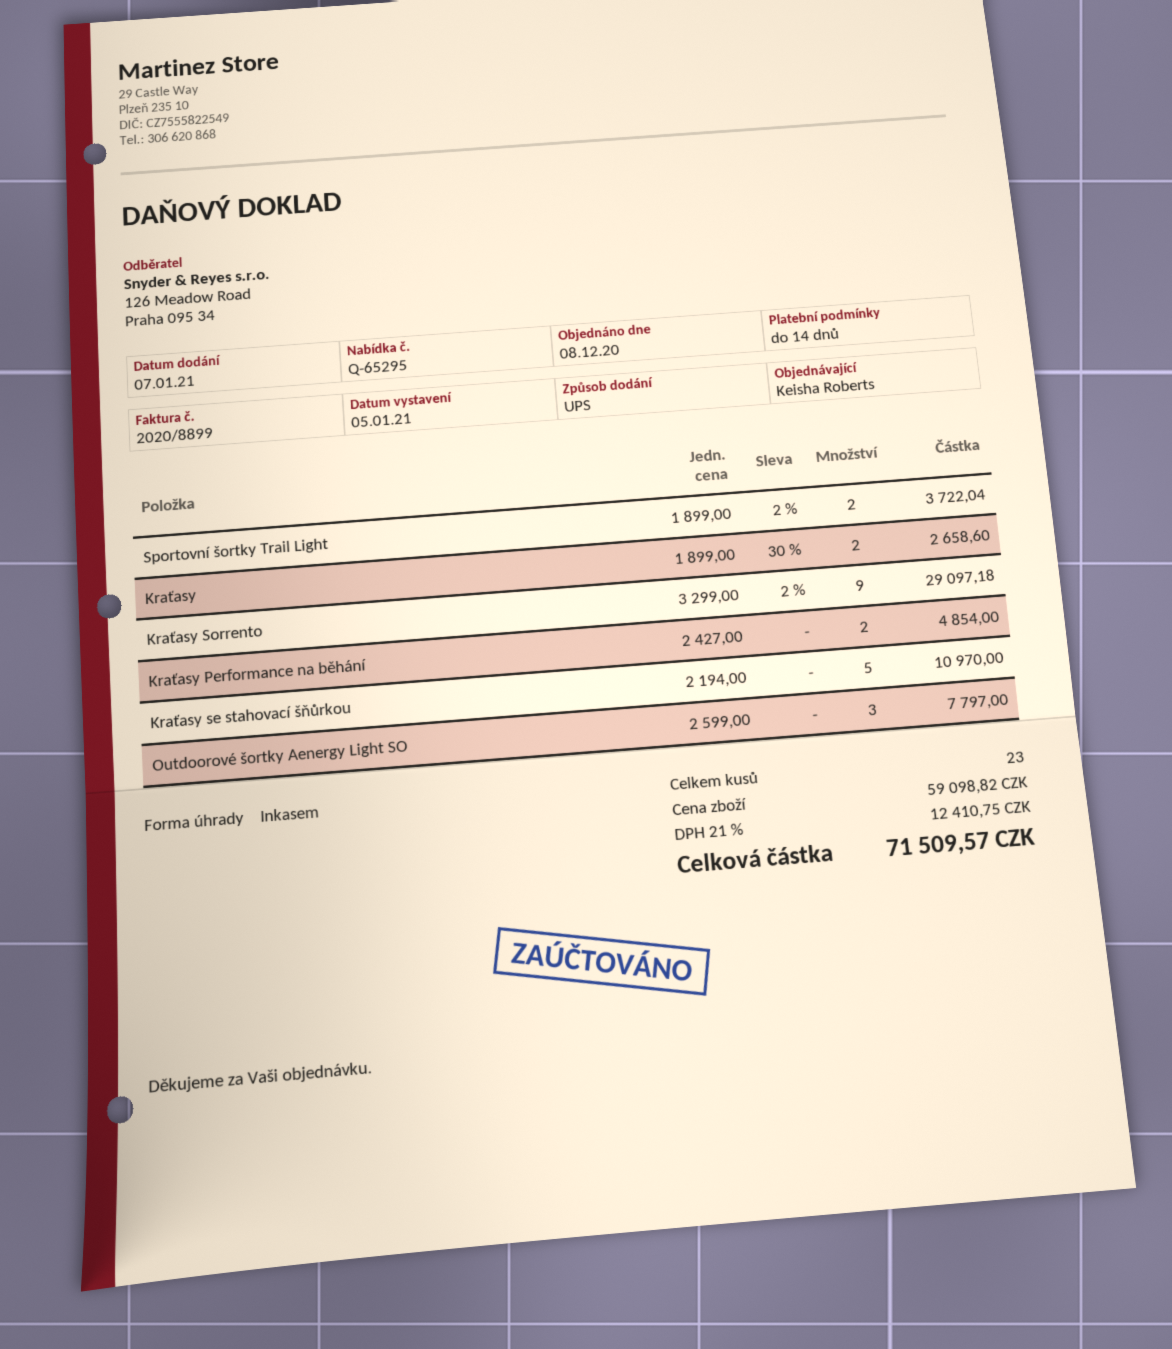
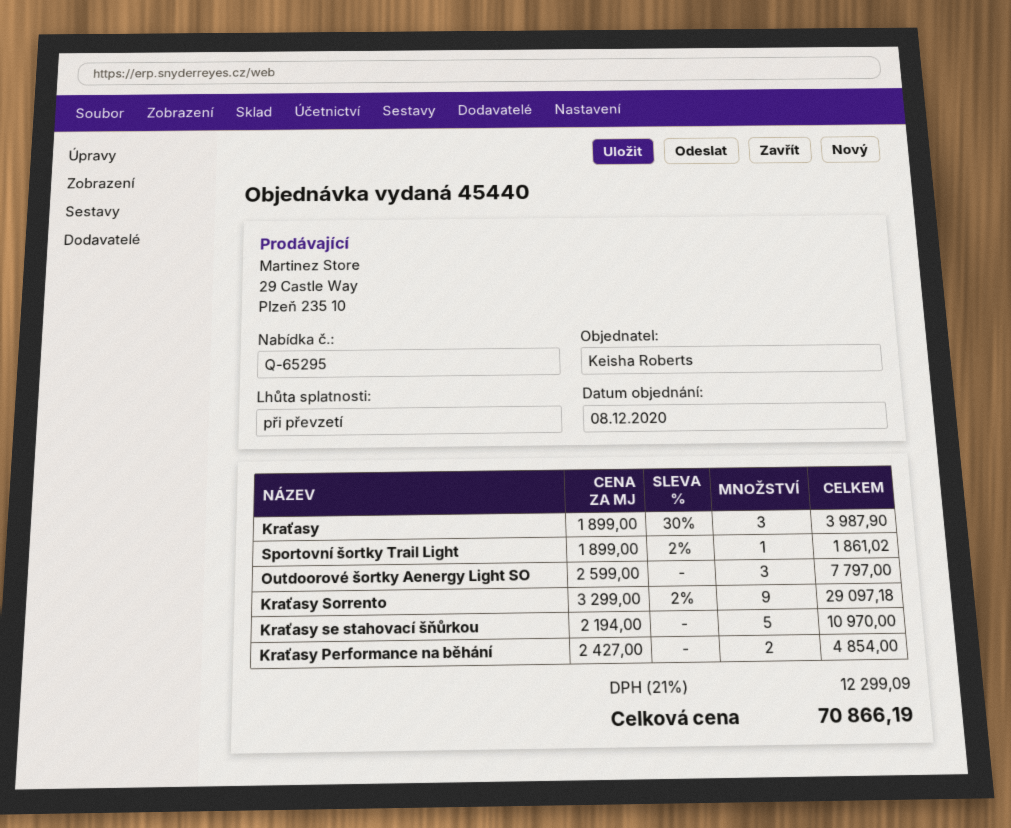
payment terms: 14 days -> on receipt
Sportovní šortky Trail Light: 2 x 1899.00 - 2% = 3722.04 -> 1 x 1899.00 - 2% = 1861.02
Kraťasy: 2 x 1899.00 - 30% = 2658.60 -> 3 x 1899.00 - 30% = 3987.90
tax: 21% = 12410.75 -> 21% = 12299.09
total: 71509.57 -> 70866.19

